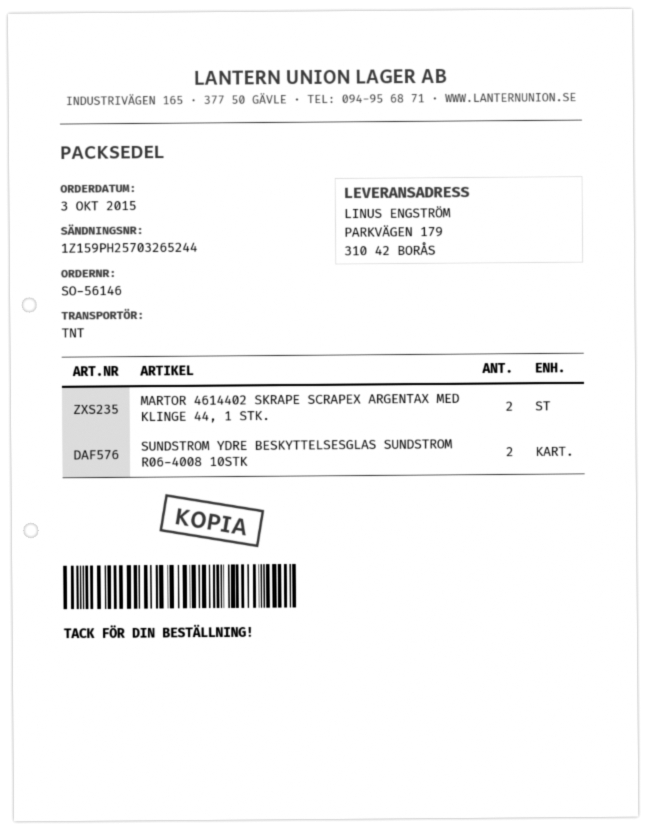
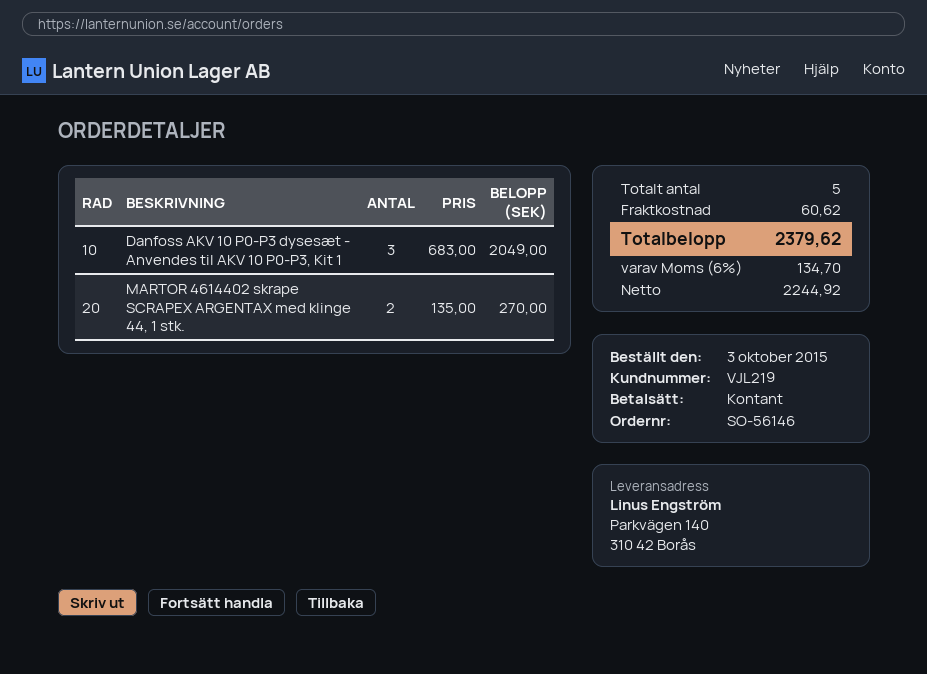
ship to: PARKVÄGEN 179, 310 42 BORÅS -> Parkvägen 140, 310 42 Borås
SUNDSTROM YDRE BESKYTTELSESGLAS SUNDSTROM R06-4008 10STK: 2 -> none
Danfoss AKV 10 P0-P3 dysesæt - Anvendes til AKV 10 P0-P3, Kit 1: none -> 3

